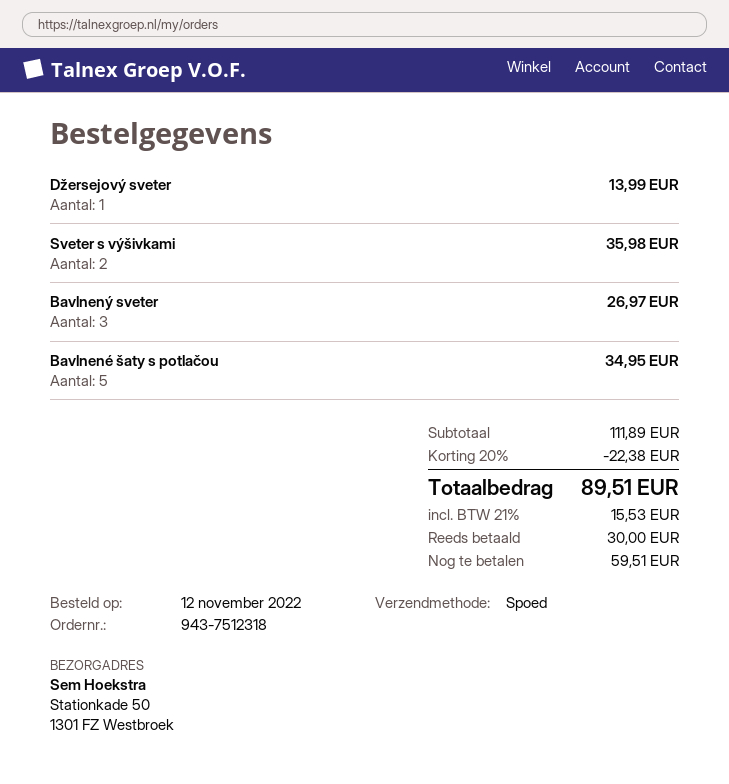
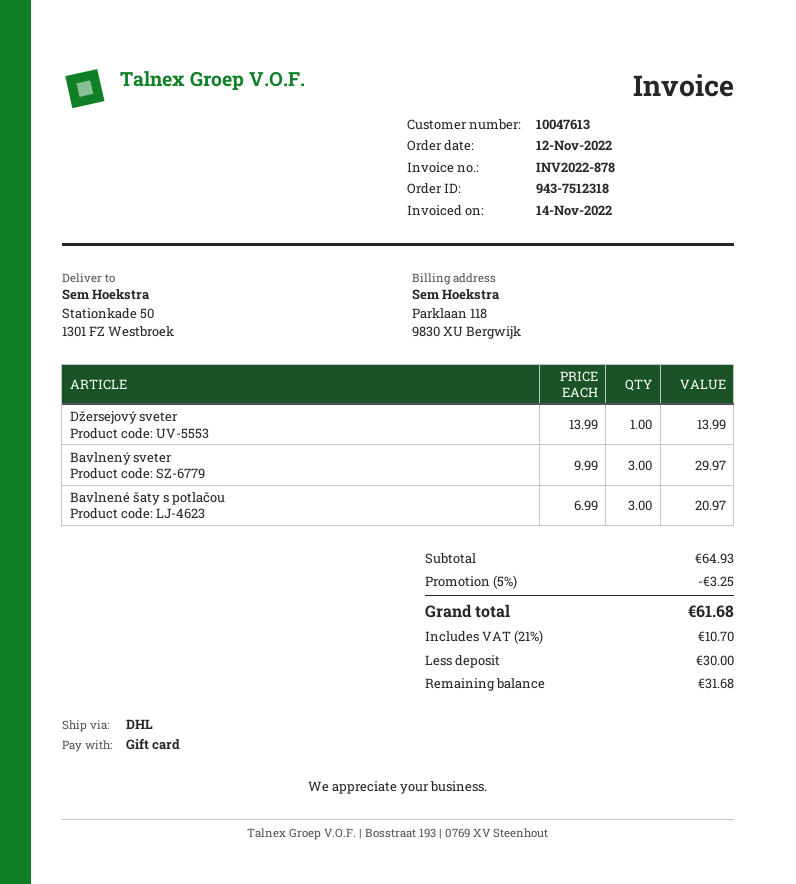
shipping method: express -> DHL
Sveter s výšivkami: 2 for 35.98 -> none
Bavlnený sveter: 3 for 26.97 -> 3 for 29.97
Bavlnené šaty s potlačou: 5 for 34.95 -> 3 for 20.97
subtotal: 111.89 -> 64.93
discount: 20% = 22.38 -> 5% = 3.25
tax: 21% = 15.53 -> 21% = 10.70
total: 89.51 -> 61.68
balance: 59.51 -> 31.68

